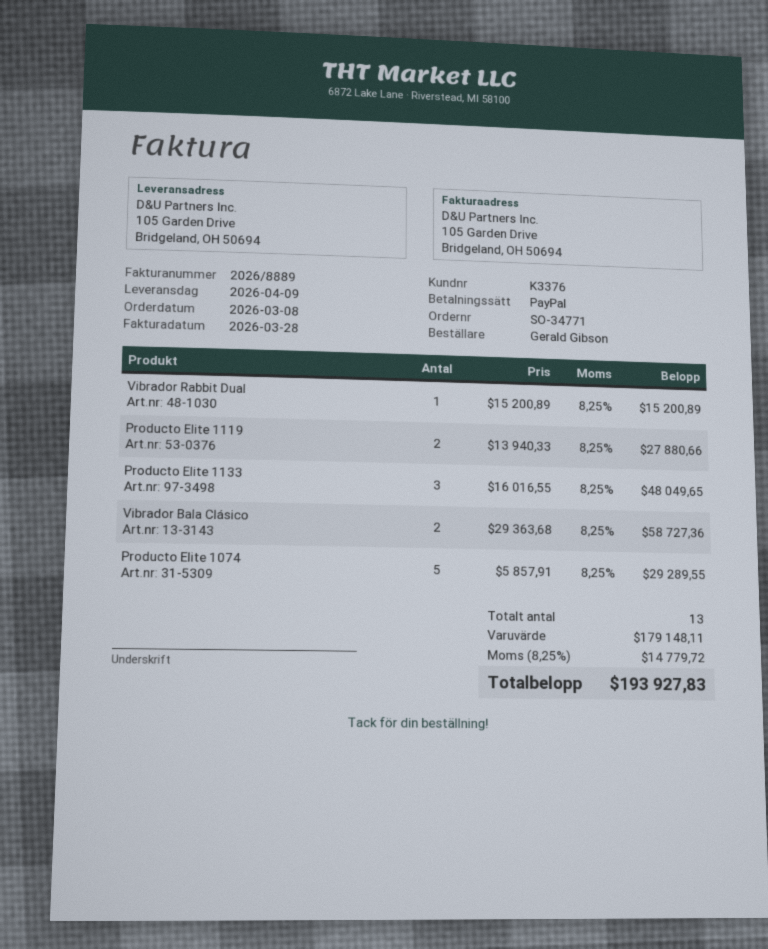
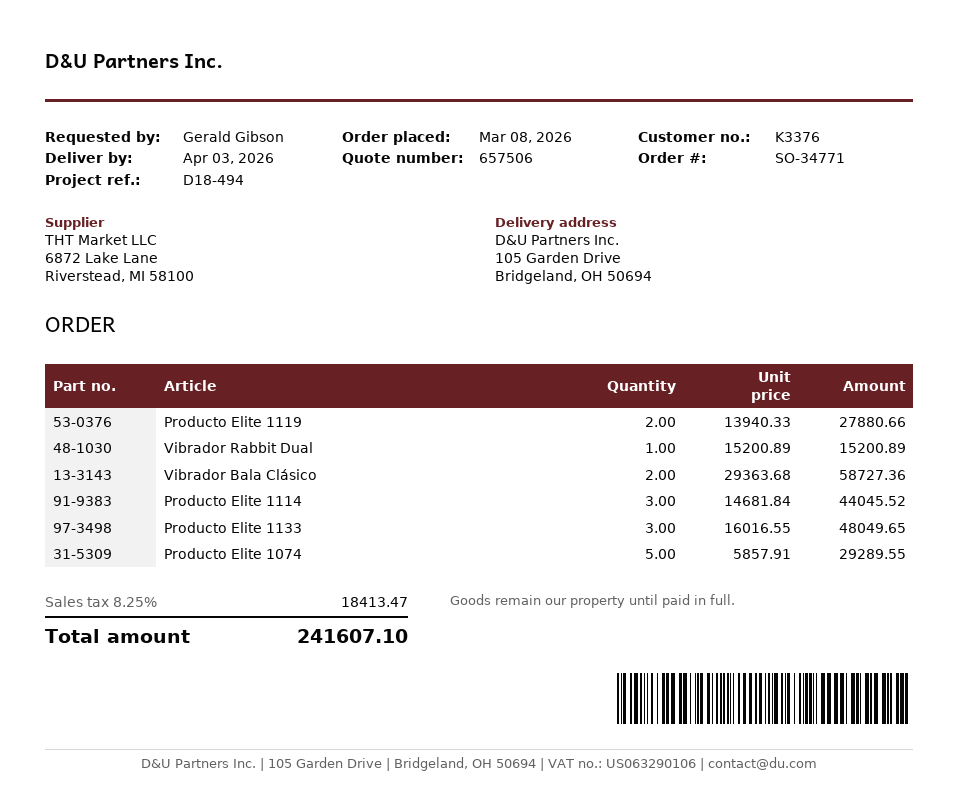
delivery date: 2026-04-09 -> 2026-04-03
Producto Elite 1114: none -> 3 x 14681.84 = 44045.52
tax: 8.25% = 14779.72 -> 8.25% = 18413.47
total: 193927.83 -> 241607.10

